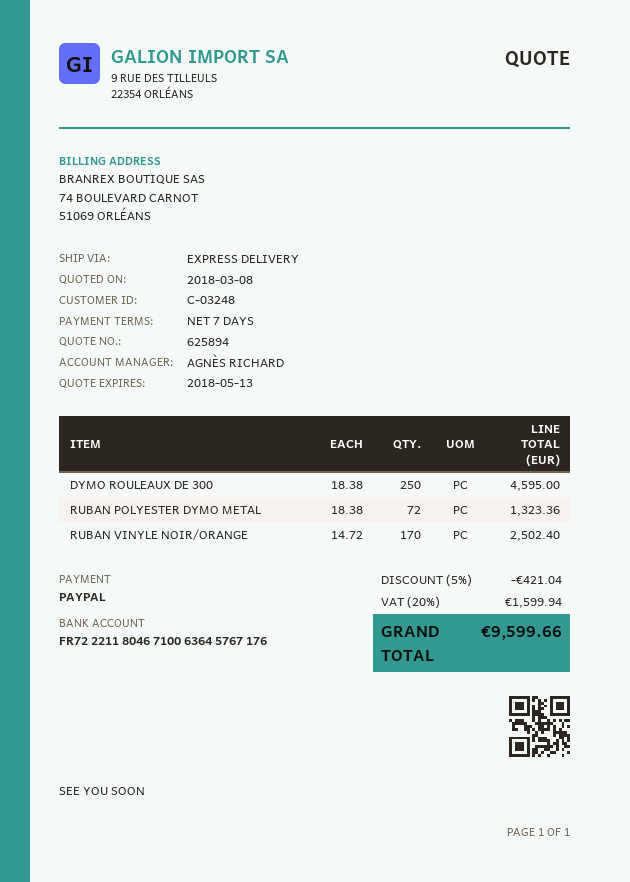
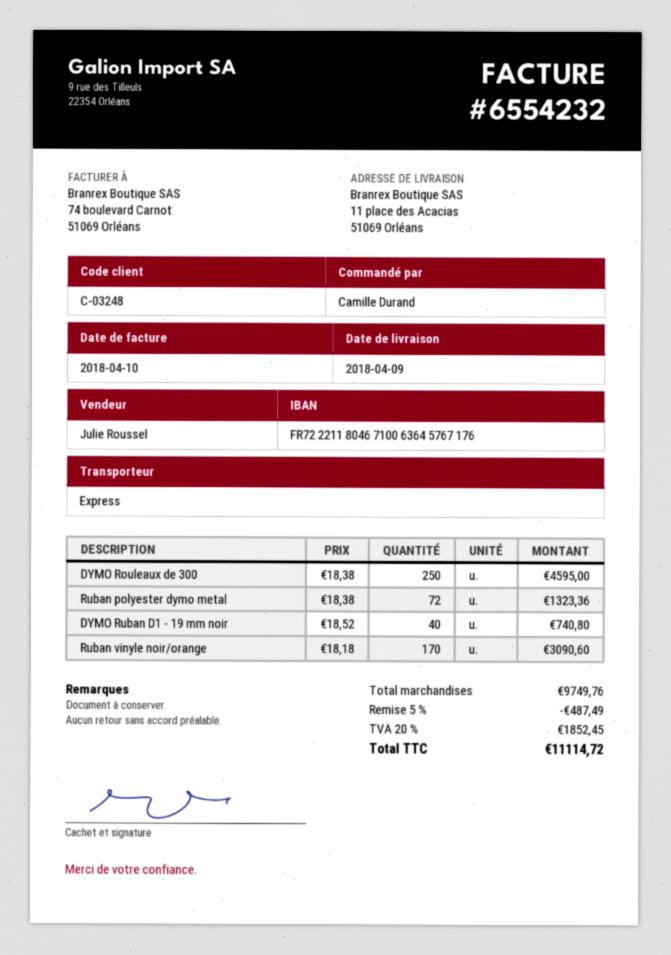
sales rep: AGNÈS RICHARD -> Julie Roussel
RUBAN VINYLE NOIR/ORANGE: 170 x 14.72 = 2502.40 -> 170 x 18.18 = 3090.60
DYMO Ruban D1 - 19 mm noir: none -> 40 x 18.52 = 740.80
discount: 5% = 421.04 -> 5% = 487.49
tax: 20% = 1599.94 -> 20% = 1852.45
total: 9599.66 -> 11114.72

